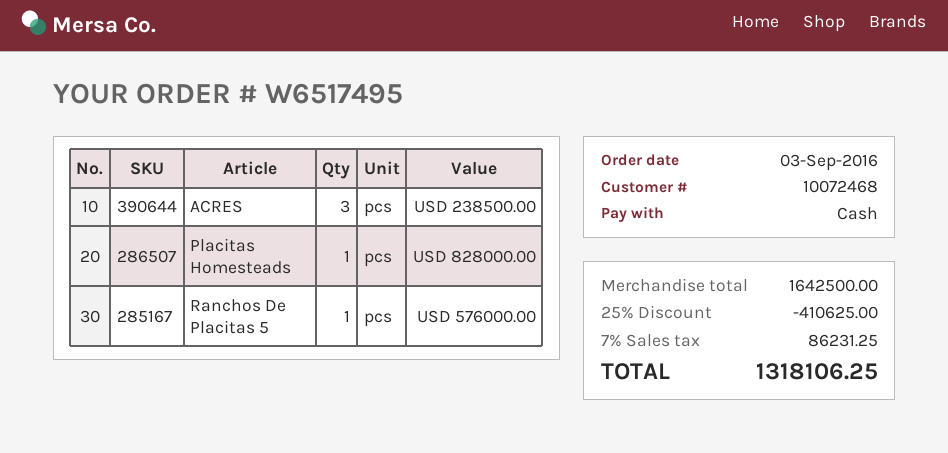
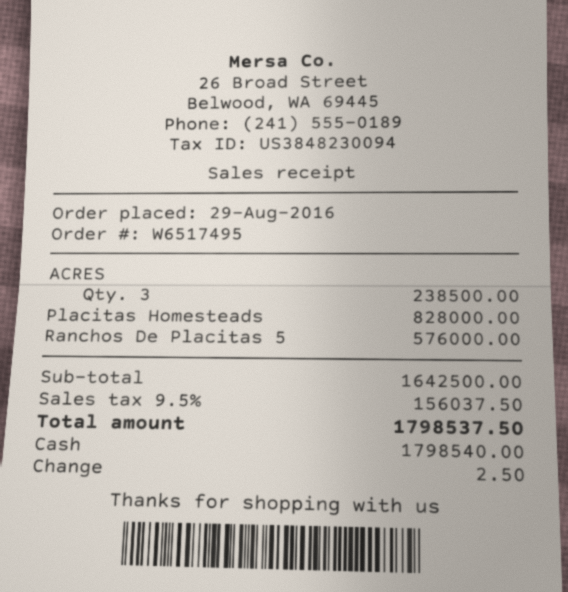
order date: 2016-09-03 -> 2016-08-29
discount: 25% = 410625.00 -> none
tax: 7% = 86231.25 -> 9.5% = 156037.50
total: 1318106.25 -> 1798537.50

